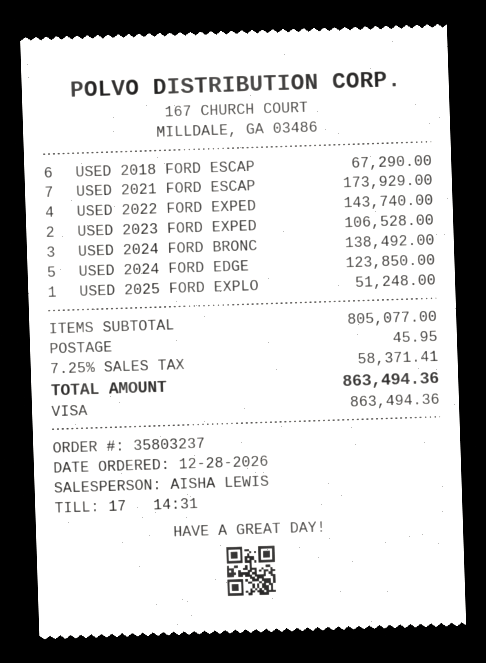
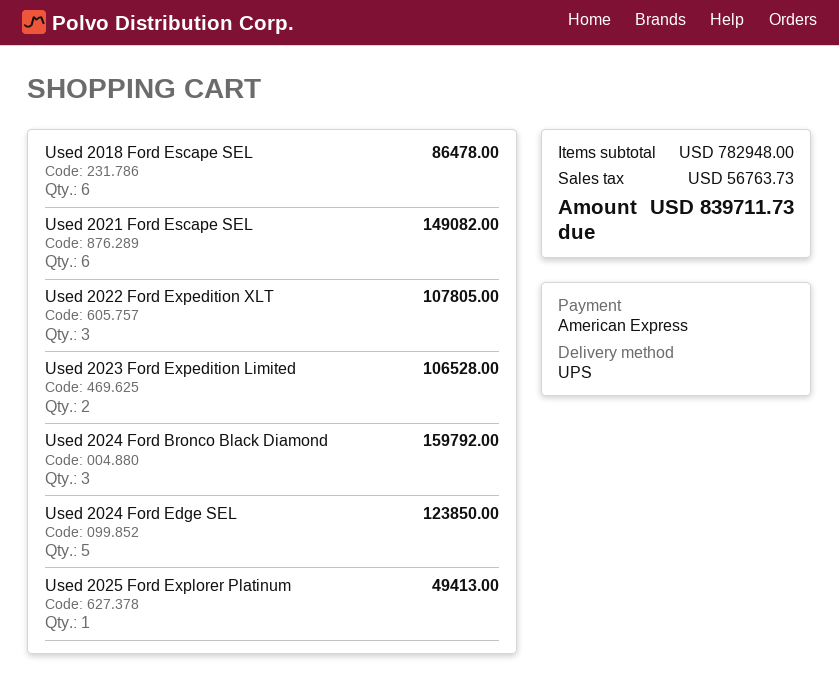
payment method: Visa -> American Express
USED 2018 FORD ESCAP: 6 for 67290.00 -> 6 for 86478.00
USED 2021 FORD ESCAP: 7 for 173929.00 -> 6 for 149082.00
USED 2022 FORD EXPED: 4 for 143740.00 -> 3 for 107805.00
USED 2024 FORD BRONC: 3 for 138492.00 -> 3 for 159792.00
USED 2025 FORD EXPLO: 1 for 51248.00 -> 1 for 49413.00
subtotal: 805077.00 -> 782948.00
shipping: 45.95 -> none
tax: 58371.41 -> 56763.73
total: 863494.36 -> 839711.73

